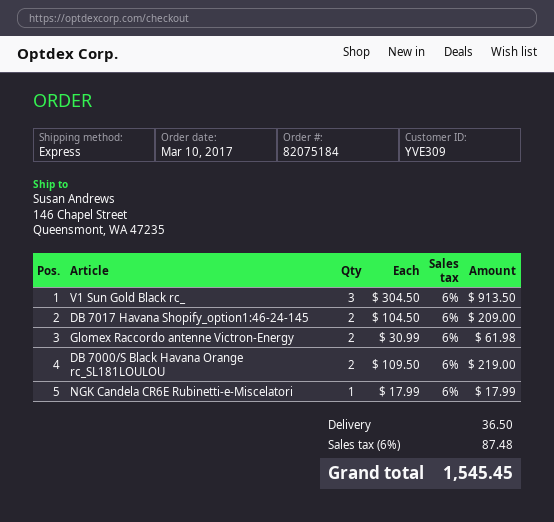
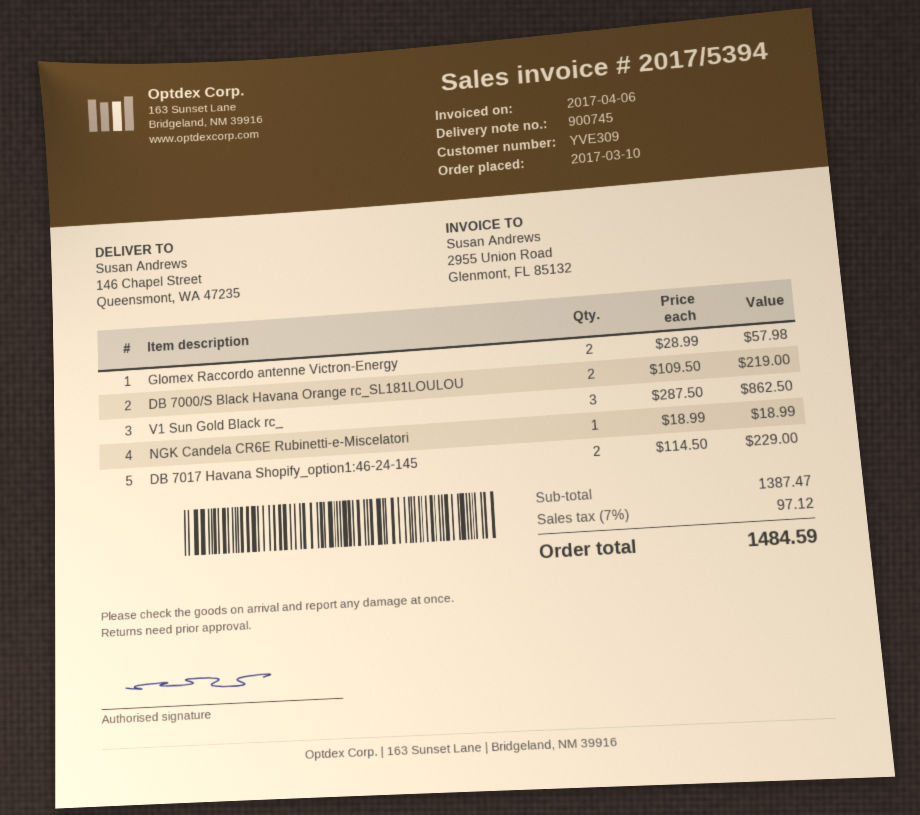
V1 Sun Gold Black rc_: 3 x 304.50 = 913.50 -> 3 x 287.50 = 862.50
DB 7017 Havana Shopify_option1:46-24-145: 2 x 104.50 = 209.00 -> 2 x 114.50 = 229.00
Glomex Raccordo antenne Victron-Energy: 2 x 30.99 = 61.98 -> 2 x 28.99 = 57.98
NGK Candela CR6E Rubinetti-e-Miscelatori: 1 x 17.99 = 17.99 -> 1 x 18.99 = 18.99
shipping: 36.50 -> none
tax: 6% = 87.48 -> 7% = 97.12
total: 1545.45 -> 1484.59

